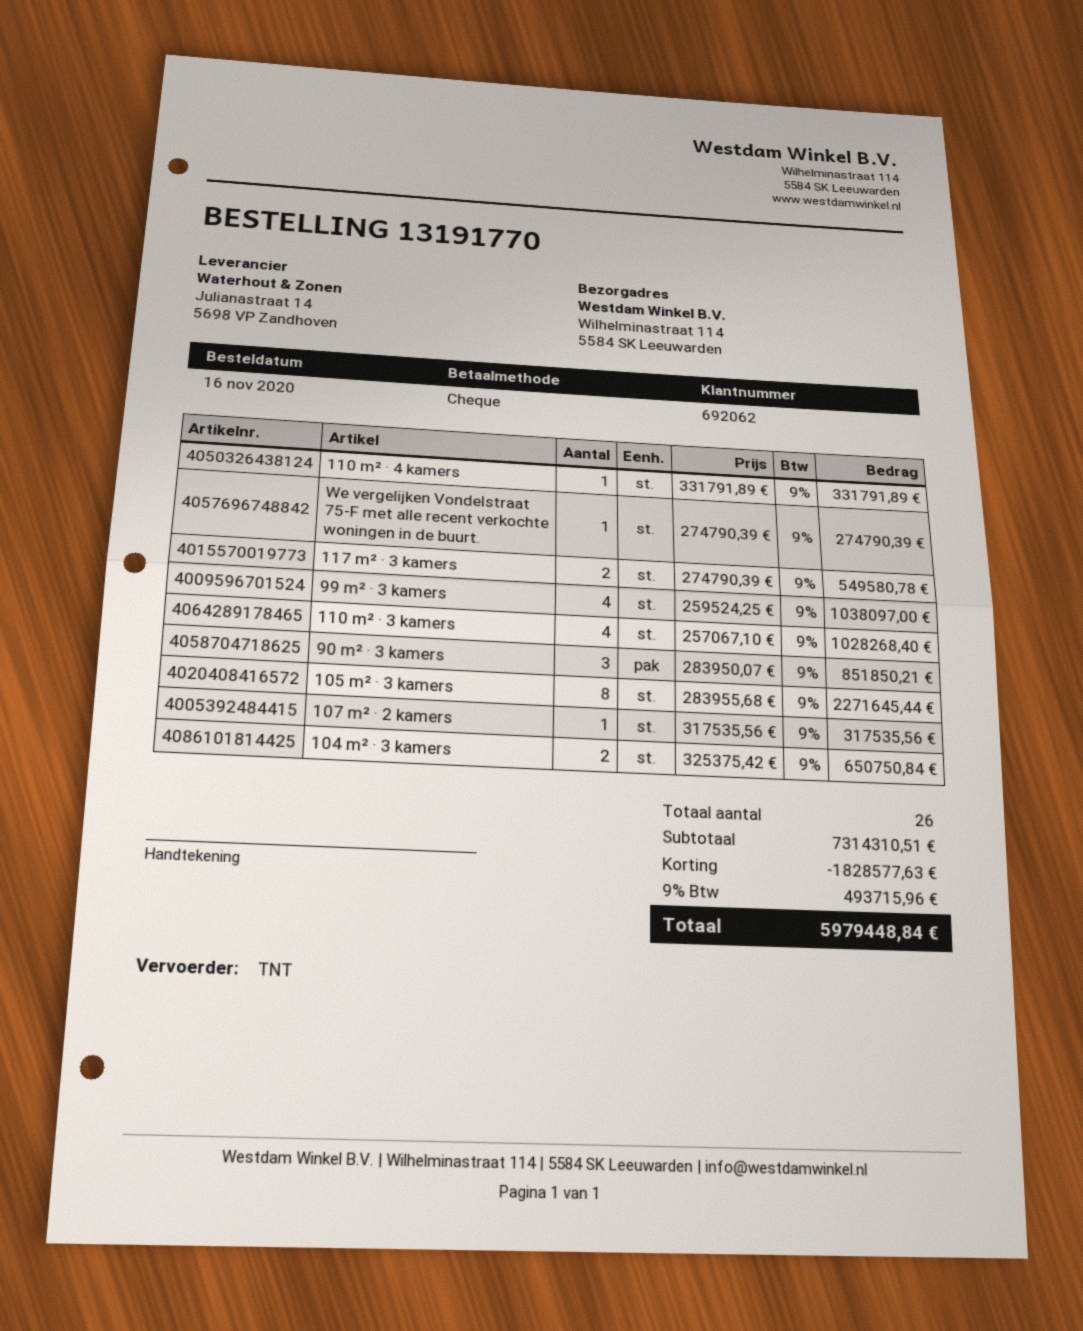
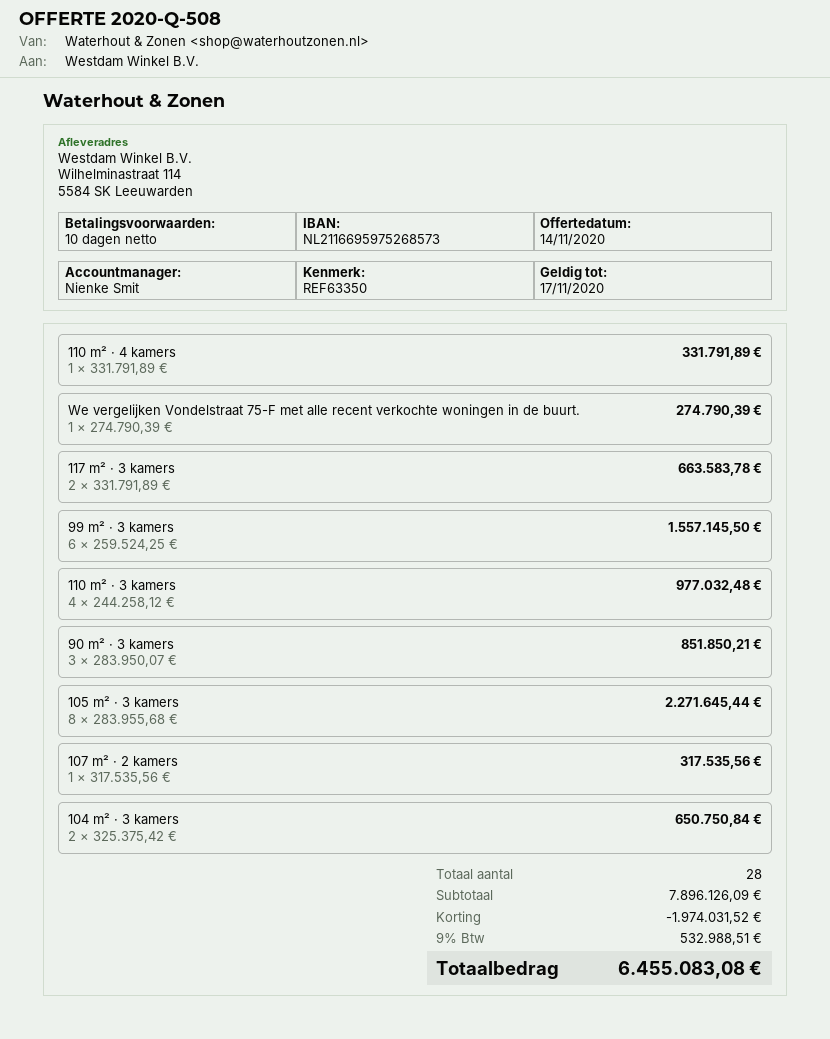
117 m² · 3 kamers: 2 x 274790.39 = 549580.78 -> 2 x 331791.89 = 663583.78
99 m² · 3 kamers: 4 x 259524.25 = 1038097.00 -> 6 x 259524.25 = 1557145.50
110 m² · 3 kamers: 4 x 257067.10 = 1028268.40 -> 4 x 244258.12 = 977032.48
total quantity: 26 -> 28
subtotal: 7314310.51 -> 7896126.09
discount: 1828577.63 -> 1974031.52
tax: 9% = 493715.96 -> 9% = 532988.51
total: 5979448.84 -> 6455083.08

